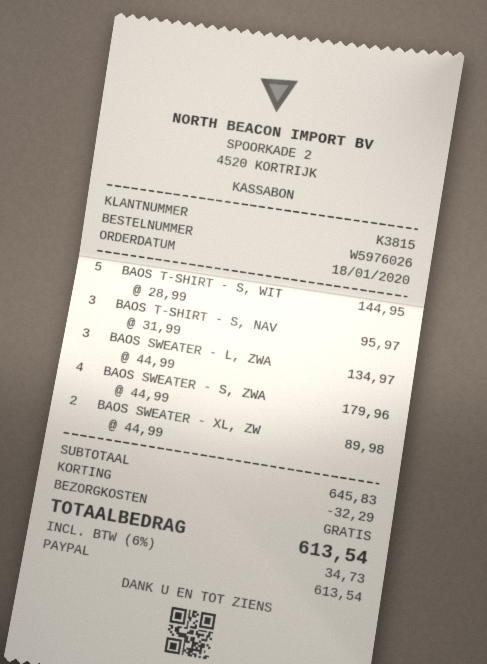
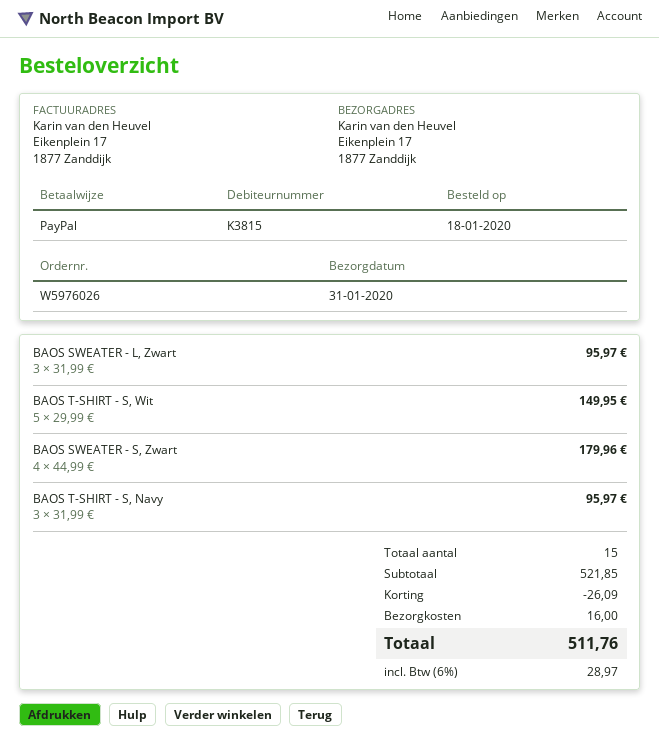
BAOS T-SHIRT - S, WIT: 5 x 28.99 = 144.95 -> 5 x 29.99 = 149.95
BAOS SWEATER - L, ZWA: 3 x 44.99 = 134.97 -> 3 x 31.99 = 95.97
BAOS SWEATER - XL, ZW: 2 x 44.99 = 89.98 -> none
subtotal: 645.83 -> 521.85
discount: 32.29 -> 26.09
shipping: 0.00 -> 16.00
tax: 6% = 34.73 -> 6% = 28.97
total: 613.54 -> 511.76

